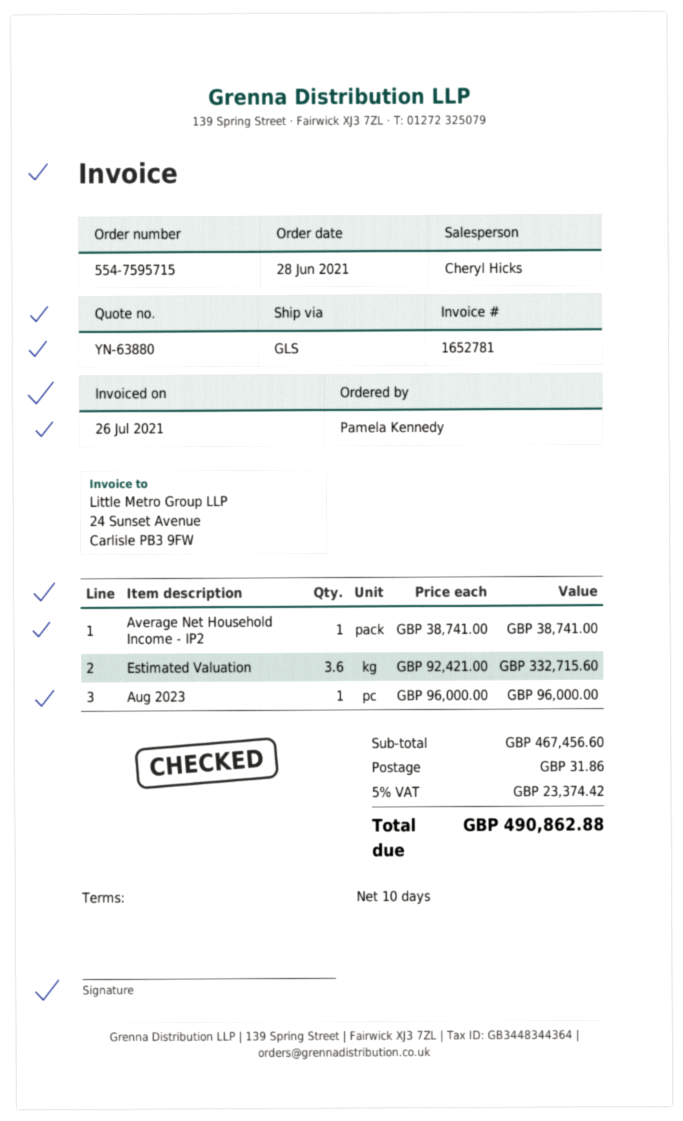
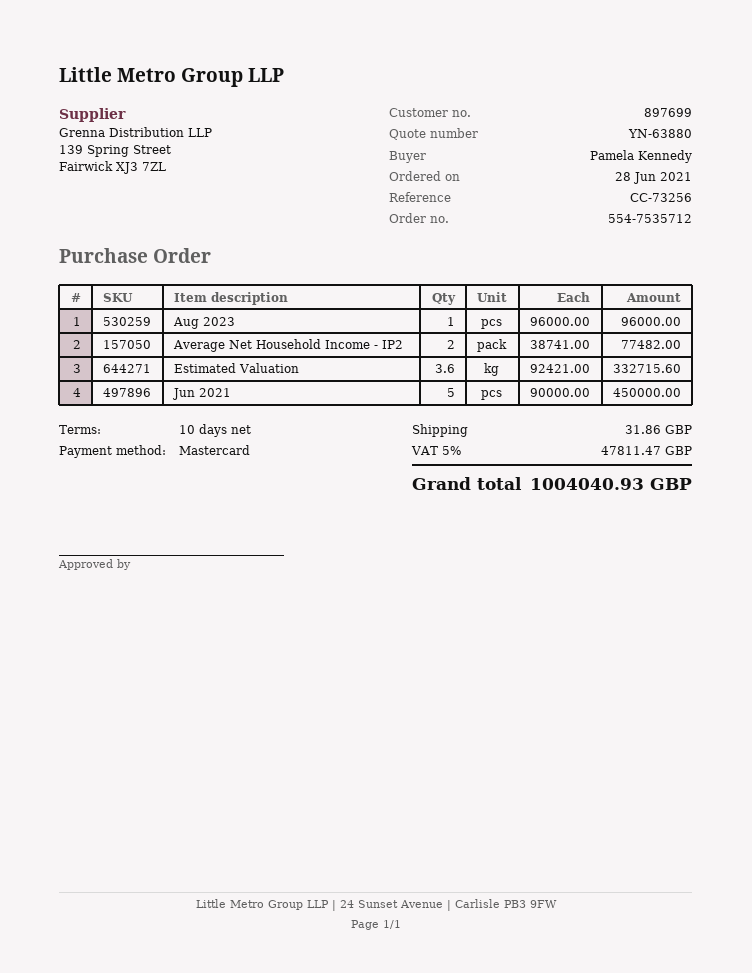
order number: 554-7595715 -> 554-7535712
Average Net Household Income - IP2: 1 x 38741.00 = 38741.00 -> 2 x 38741.00 = 77482.00
Jun 2021: none -> 5 x 90000.00 = 450000.00
tax: 5% = 23374.42 -> 5% = 47811.47
total: 490862.88 -> 1004040.93

